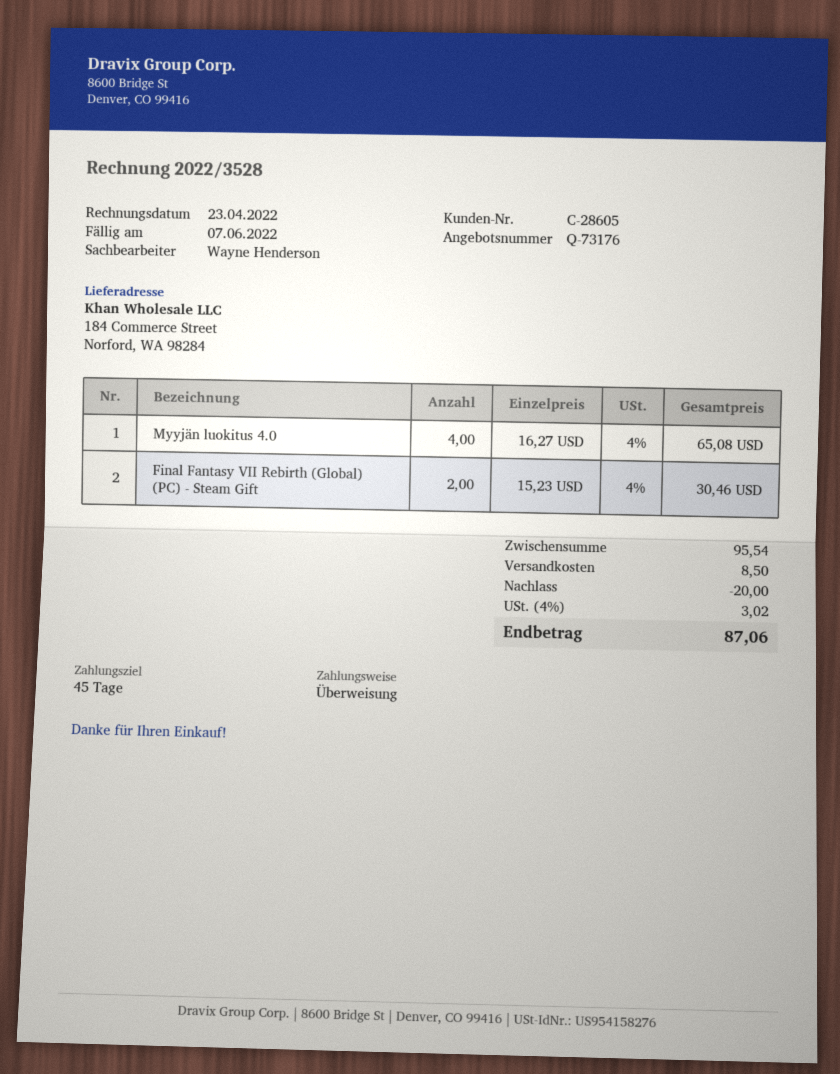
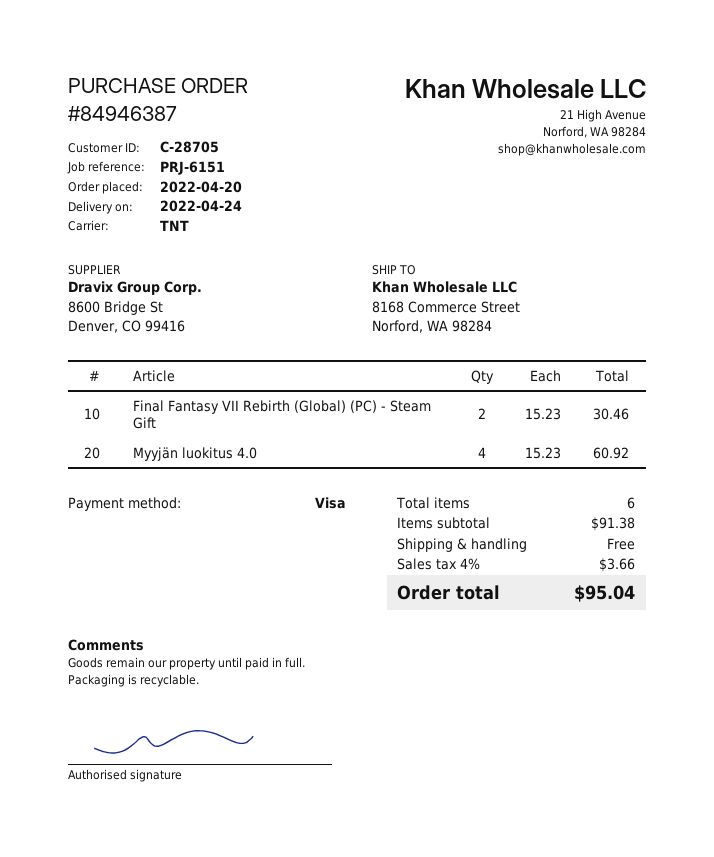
customer number: C-28605 -> C-28705
payment method: bank transfer -> Visa
ship to: 184 Commerce Street, Norford, WA 98284 -> 8168 Commerce Street, Norford, WA 98284
Myyjän luokitus 4.0: 4 x 16.27 = 65.08 -> 4 x 15.23 = 60.92
subtotal: 95.54 -> 91.38
discount: 20.00 -> none
shipping: 8.50 -> 0.00
tax: 4% = 3.02 -> 4% = 3.66
total: 87.06 -> 95.04

